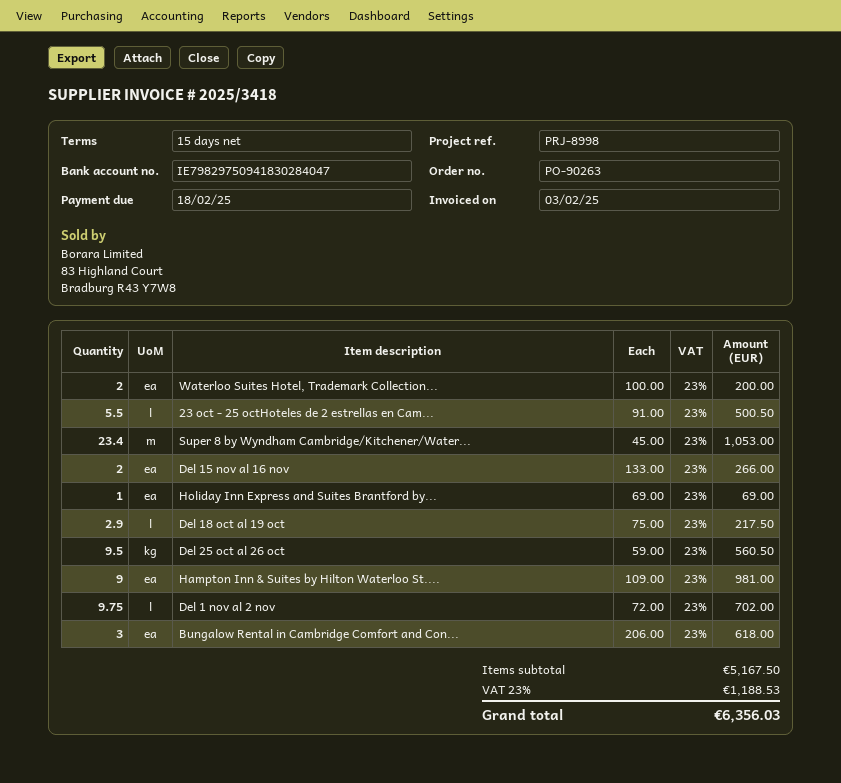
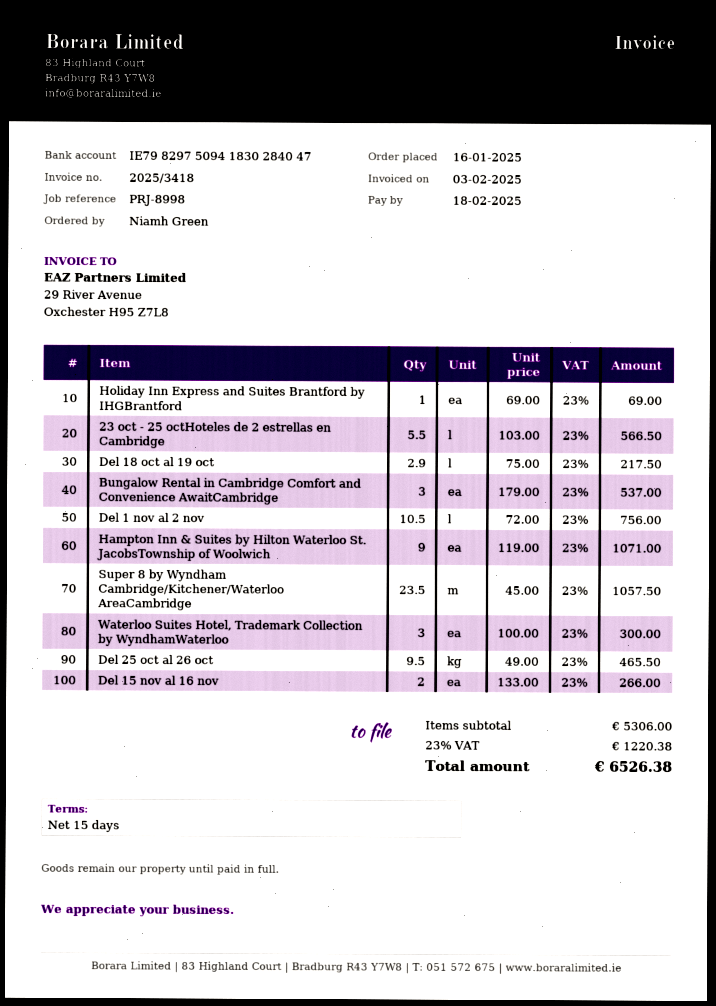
Waterloo Suites Hotel, Trademark Collection...: 2 x 100.00 = 200.00 -> 3 x 100.00 = 300.00
23 oct - 25 octHoteles de 2 estrellas en Cam...: 5.5 x 91.00 = 500.50 -> 5.5 x 103.00 = 566.50
Super 8 by Wyndham Cambridge/Kitchener/Water...: 23.4 x 45.00 = 1053.00 -> 23.5 x 45.00 = 1057.50
Del 25 oct al 26 oct: 9.5 x 59.00 = 560.50 -> 9.5 x 49.00 = 465.50
Hampton Inn & Suites by Hilton Waterloo St....: 9 x 109.00 = 981.00 -> 9 x 119.00 = 1071.00
Del 1 nov al 2 nov: 9.75 x 72.00 = 702.00 -> 10.5 x 72.00 = 756.00
Bungalow Rental in Cambridge Comfort and Con...: 3 x 206.00 = 618.00 -> 3 x 179.00 = 537.00
subtotal: 5167.50 -> 5306.00
tax: 23% = 1188.53 -> 23% = 1220.38
total: 6356.03 -> 6526.38

